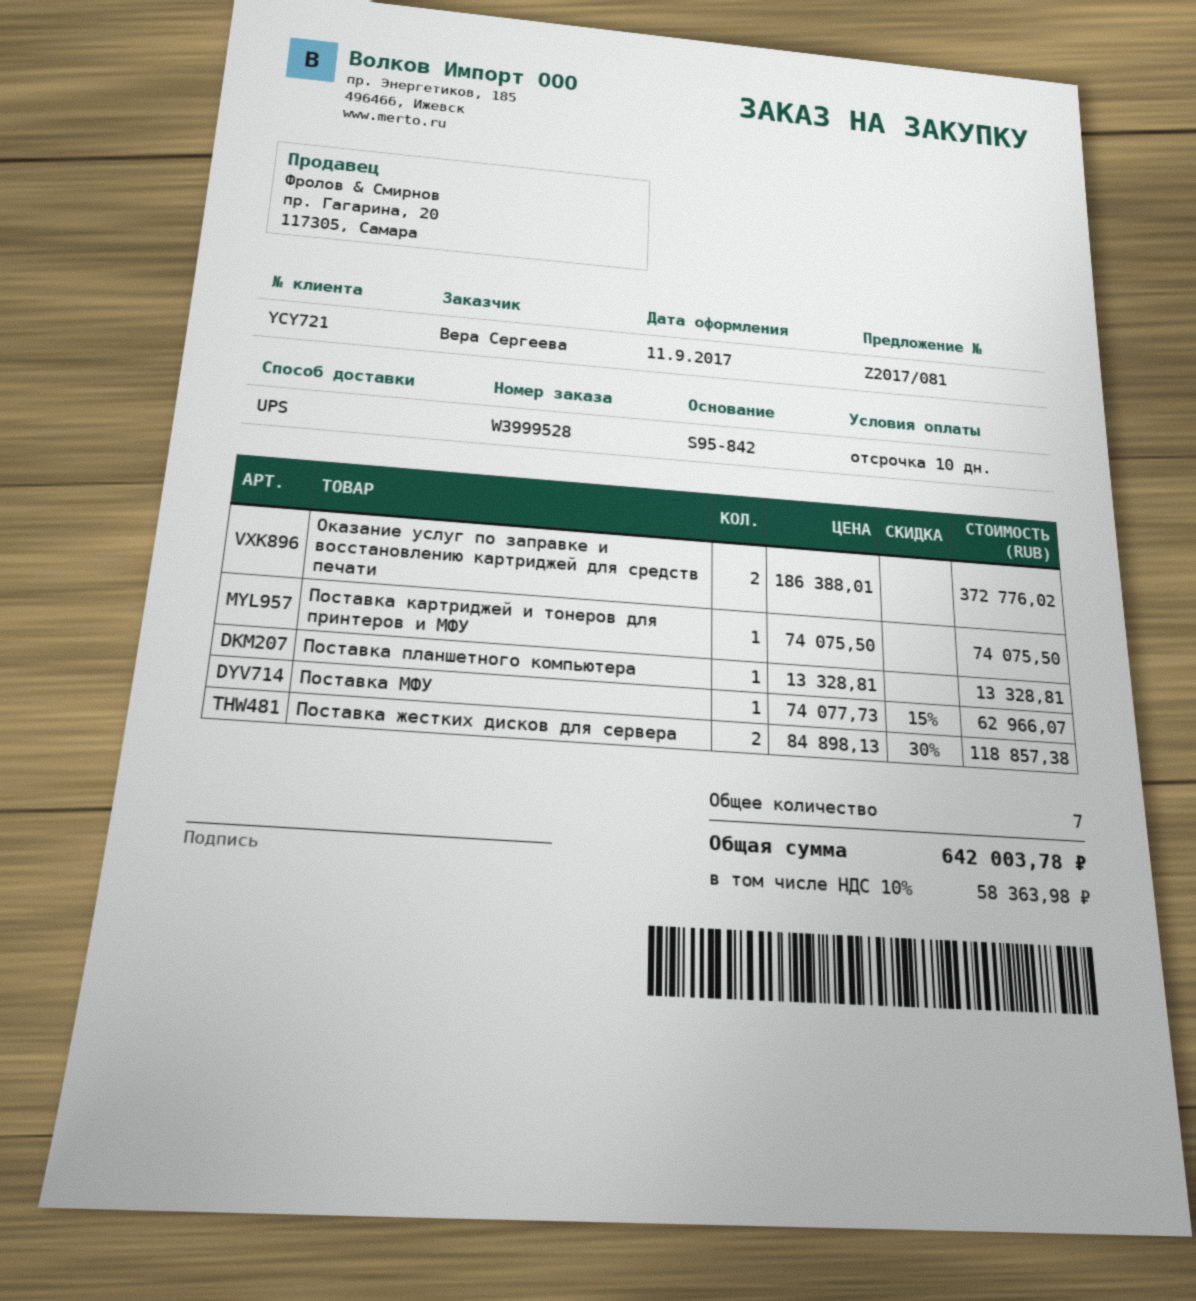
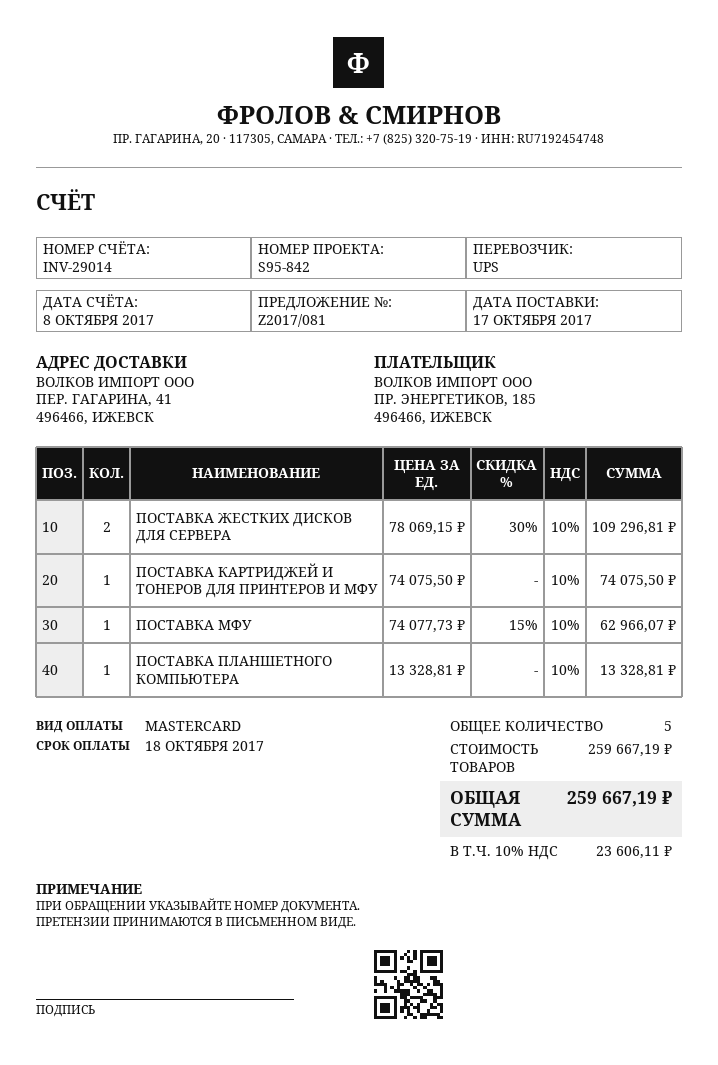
Оказание услуг по заправке и восстановлению картриджей для средств печати: 2 x 186388.01 = 372776.02 -> none
Поставка жестких дисков для сервера: 2 x 84898.13 - 30% = 118857.38 -> 2 x 78069.15 - 30% = 109296.81
total quantity: 7 -> 5
tax: 10% = 58363.98 -> 10% = 23606.11
total: 642003.78 -> 259667.19

